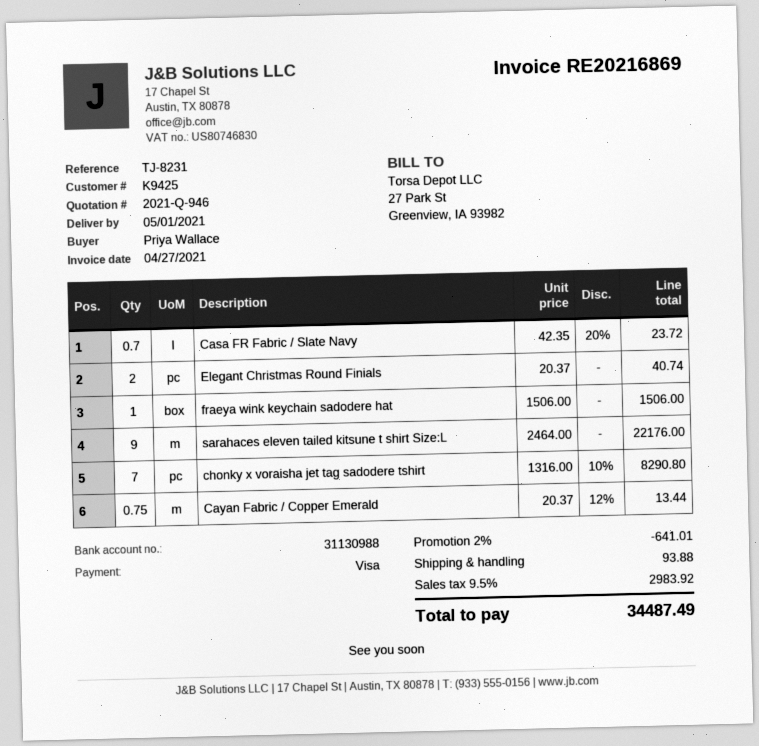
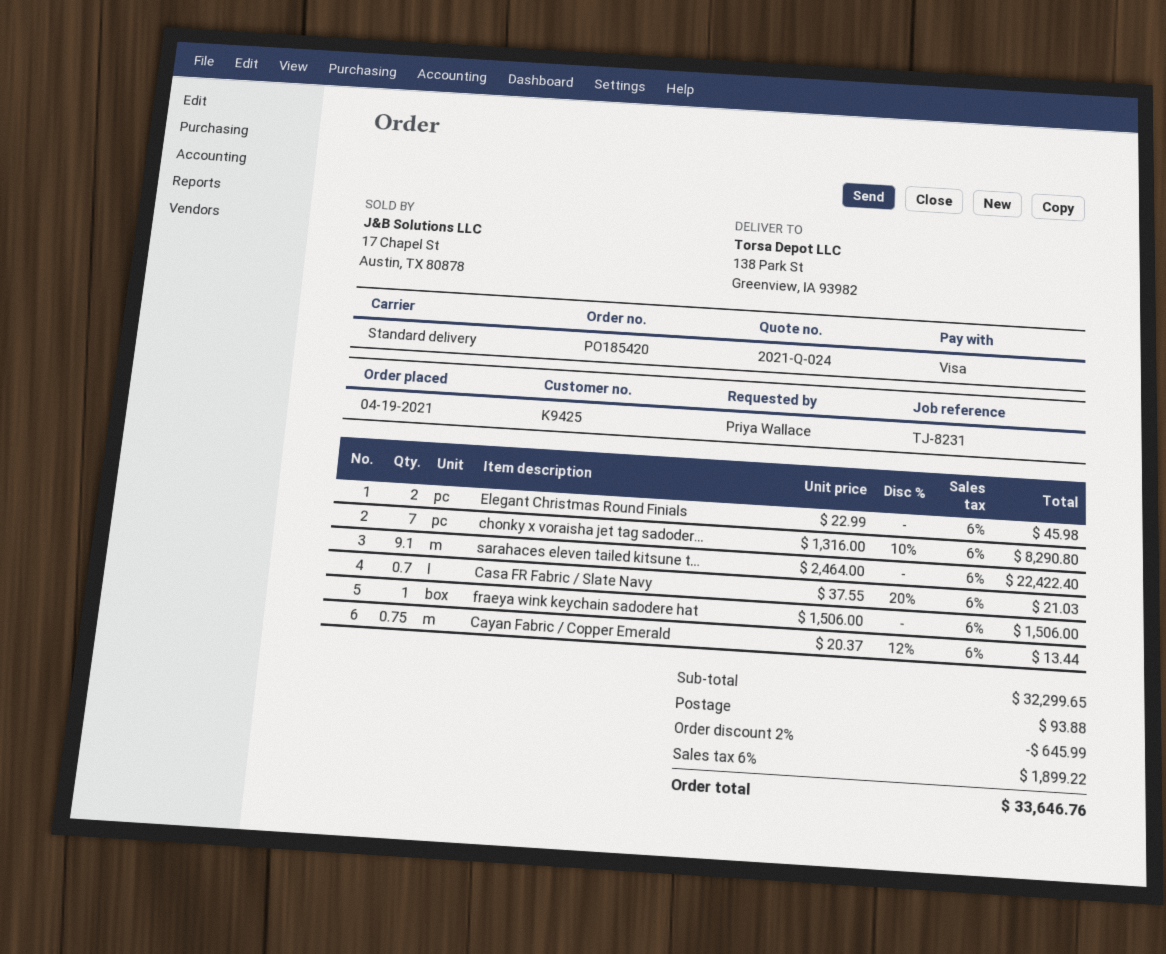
quote number: 2021-Q-946 -> 2021-Q-024
Casa FR Fabric / Slate Navy: 0.7 x 42.35 - 20% = 23.72 -> 0.7 x 37.55 - 20% = 21.03
Elegant Christmas Round Finials: 2 x 20.37 = 40.74 -> 2 x 22.99 = 45.98
sarahaces eleven tailed kitsune t shirt Size:L: 9 x 2464.00 = 22176.00 -> 9.1 x 2464.00 = 22422.40
discount: 2% = 641.01 -> 2% = 645.99
tax: 9.5% = 2983.92 -> 6% = 1899.22
total: 34487.49 -> 33646.76

